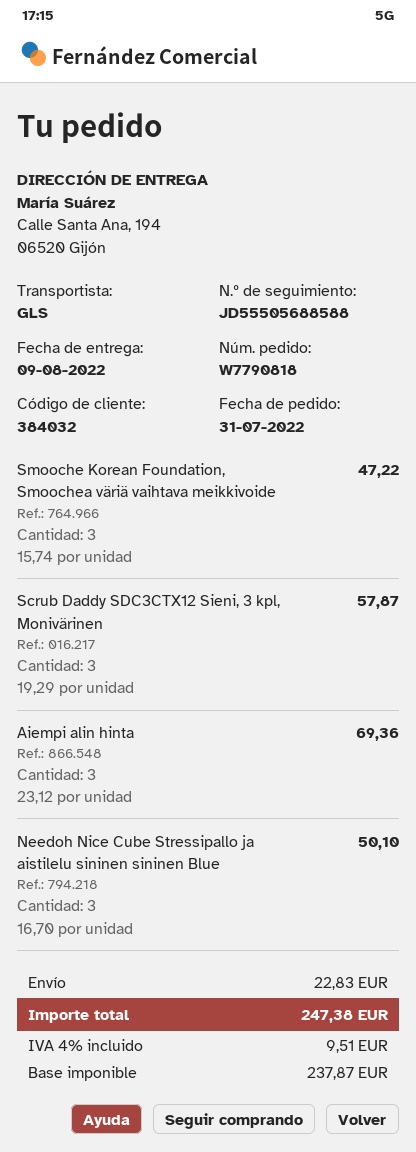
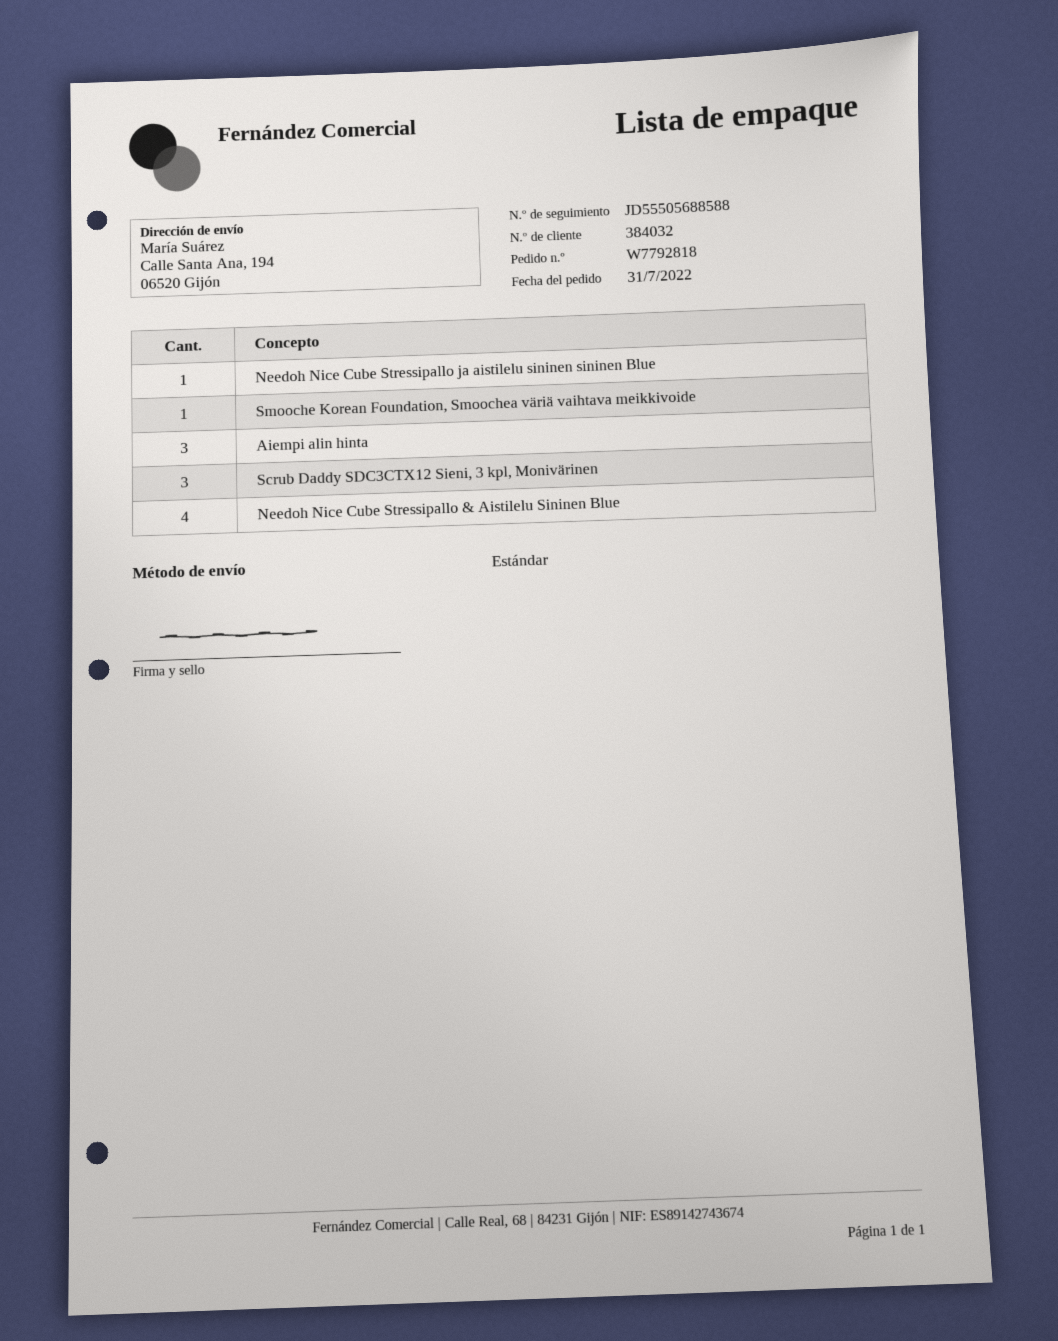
order number: W7790818 -> W7792818
shipping method: GLS -> standard
Smooche Korean Foundation, Smoochea väriä vaihtava meikkivoide: 3 -> 1
Needoh Nice Cube Stressipallo ja aistilelu sininen sininen Blue: 3 -> 1
Needoh Nice Cube Stressipallo & Aistilelu Sininen Blue: none -> 4

